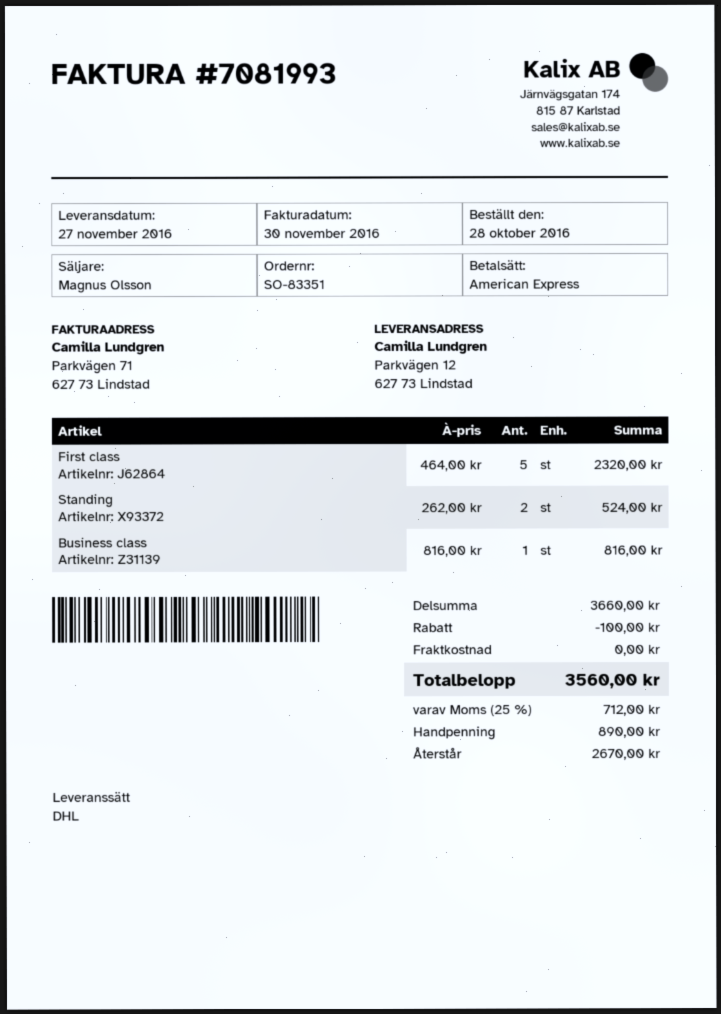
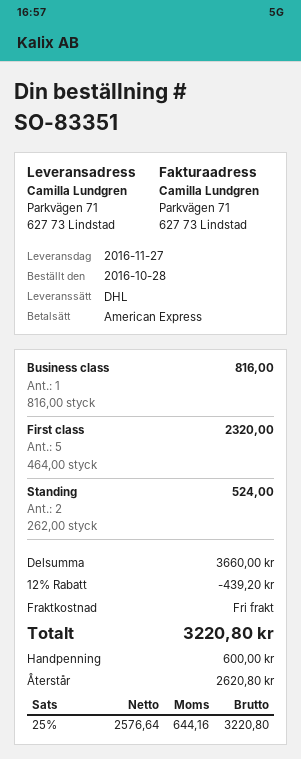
ship to: Parkvägen 12, 627 73 Lindstad -> Parkvägen 71, 627 73 Lindstad
discount: 100.00 -> 439.20
tax: 25% = 712.00 -> 25% = 644.16
total: 3560.00 -> 3220.80
deposit: 890.00 -> 600.00
balance: 2670.00 -> 2620.80

